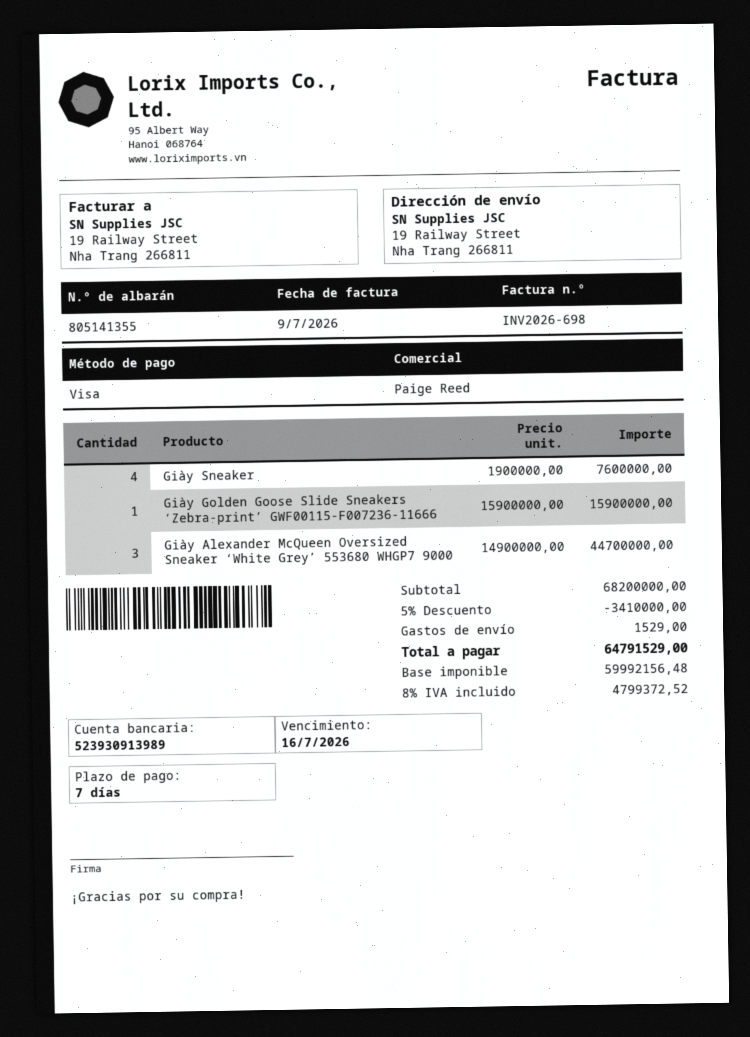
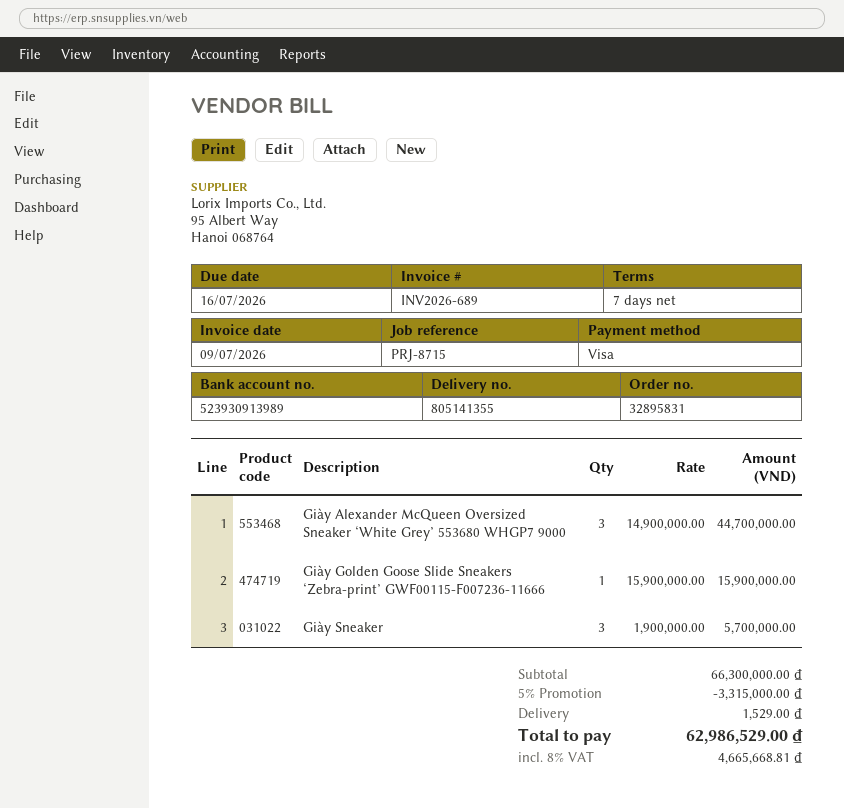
invoice number: INV2026-698 -> INV2026-689
Giày Sneaker: 4 x 1900000.00 = 7600000.00 -> 3 x 1900000.00 = 5700000.00
subtotal: 68200000.00 -> 66300000.00
discount: 5% = 3410000.00 -> 5% = 3315000.00
tax: 8% = 4799372.52 -> 8% = 4665668.81
total: 64791529.00 -> 62986529.00

